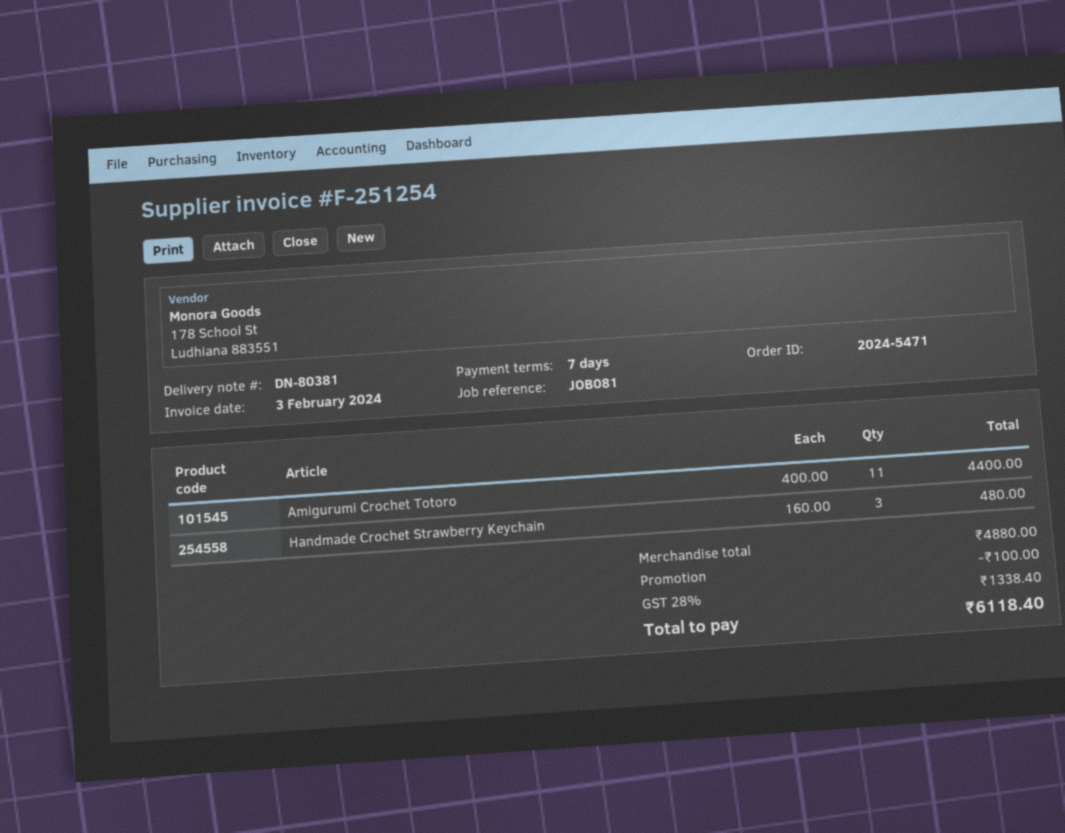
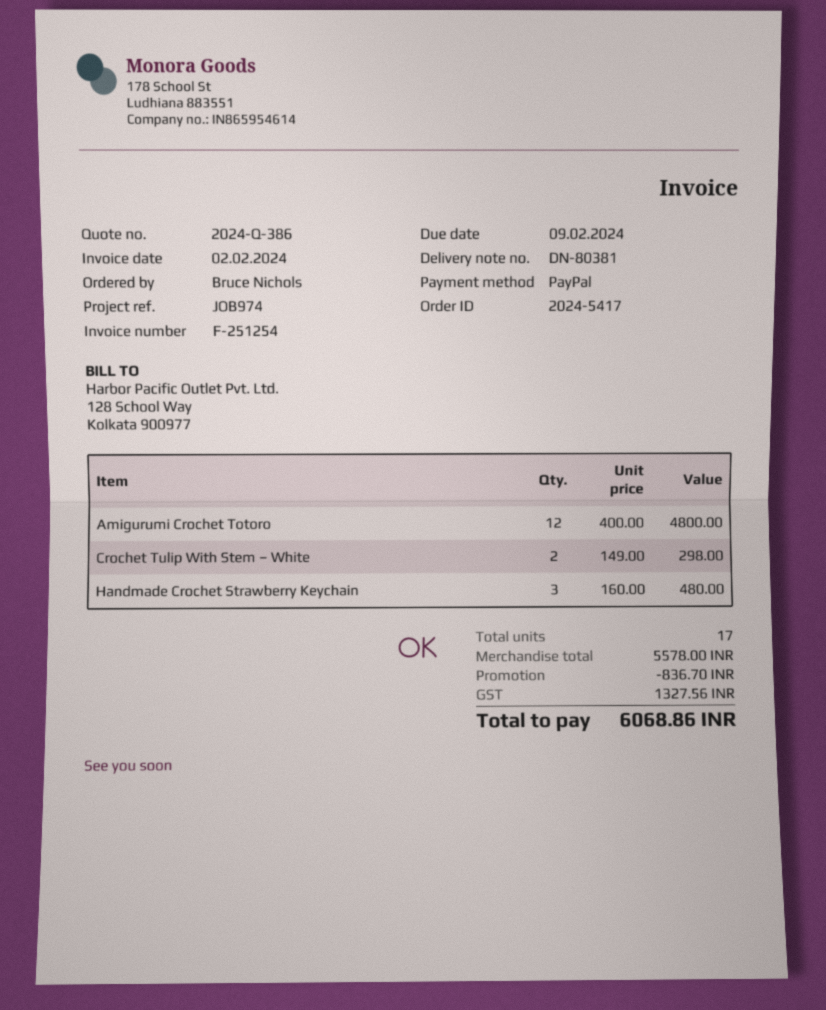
order number: 2024-5471 -> 2024-5417
invoice date: 2024-02-03 -> 2024-02-02
reference: JOB081 -> JOB974
Amigurumi Crochet Totoro: 11 x 400.00 = 4400.00 -> 12 x 400.00 = 4800.00
Crochet Tulip With Stem – White: none -> 2 x 149.00 = 298.00
subtotal: 4880.00 -> 5578.00
discount: 100.00 -> 836.70
tax: 1338.40 -> 1327.56
total: 6118.40 -> 6068.86

